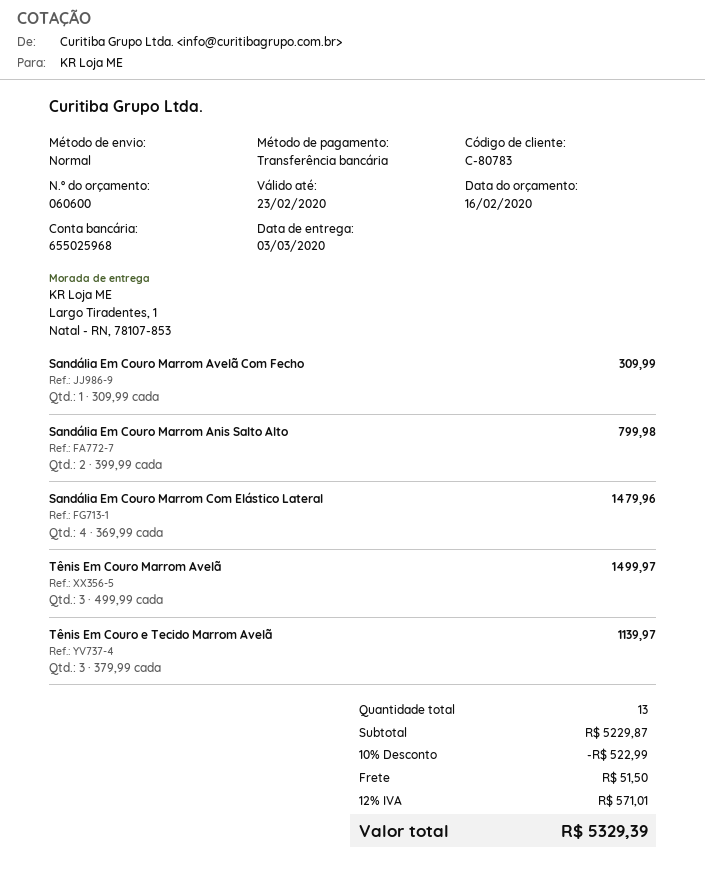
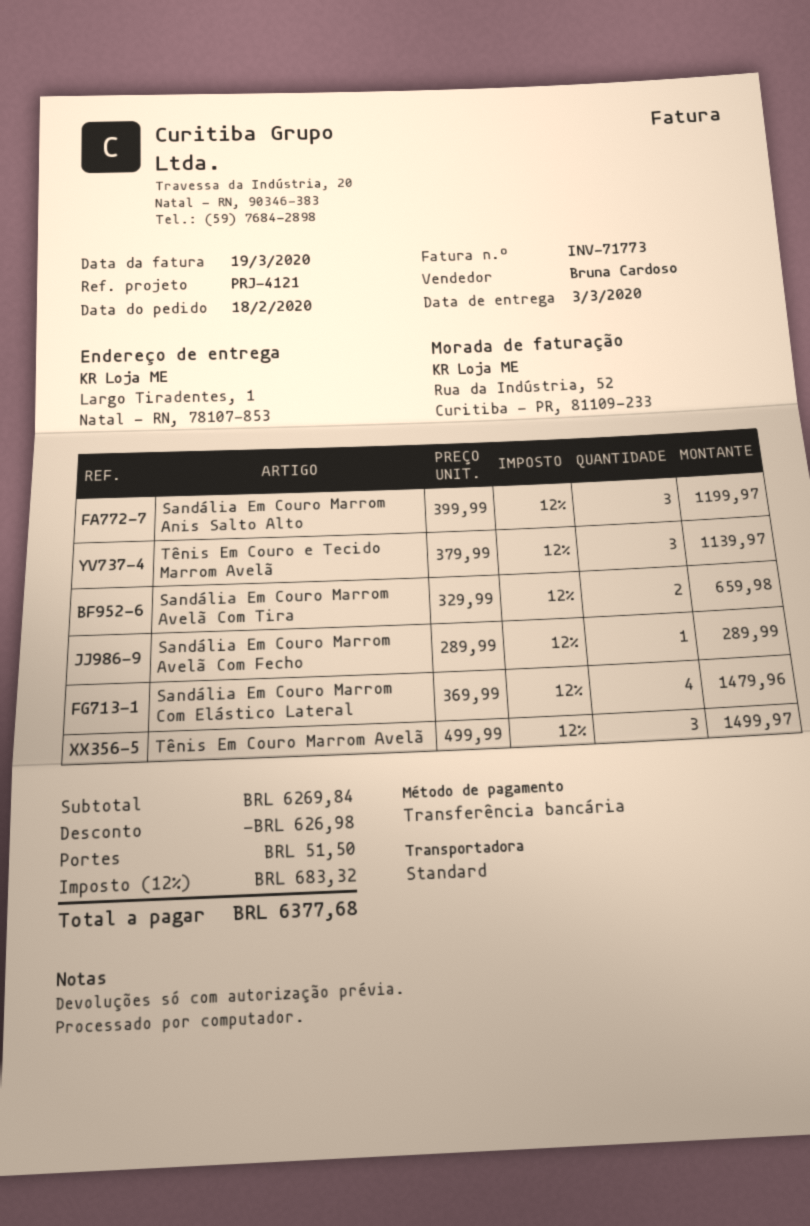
Sandália Em Couro Marrom Avelã Com Fecho: 1 x 309.99 = 309.99 -> 1 x 289.99 = 289.99
Sandália Em Couro Marrom Anis Salto Alto: 2 x 399.99 = 799.98 -> 3 x 399.99 = 1199.97
Sandália Em Couro Marrom Avelã Com Tira: none -> 2 x 329.99 = 659.98
subtotal: 5229.87 -> 6269.84
discount: 522.99 -> 626.98
tax: 12% = 571.01 -> 12% = 683.32
total: 5329.39 -> 6377.68

